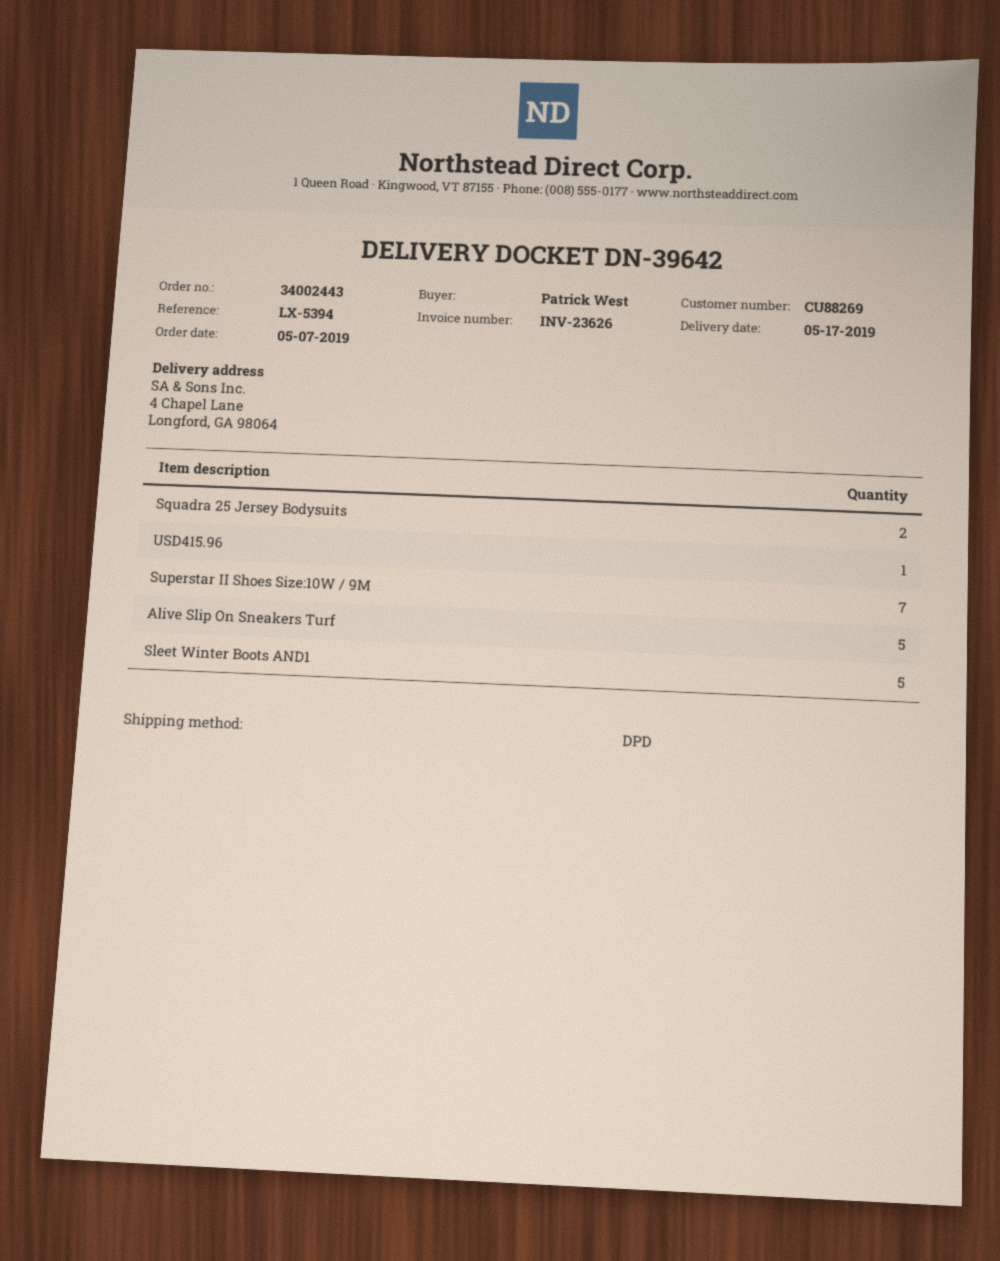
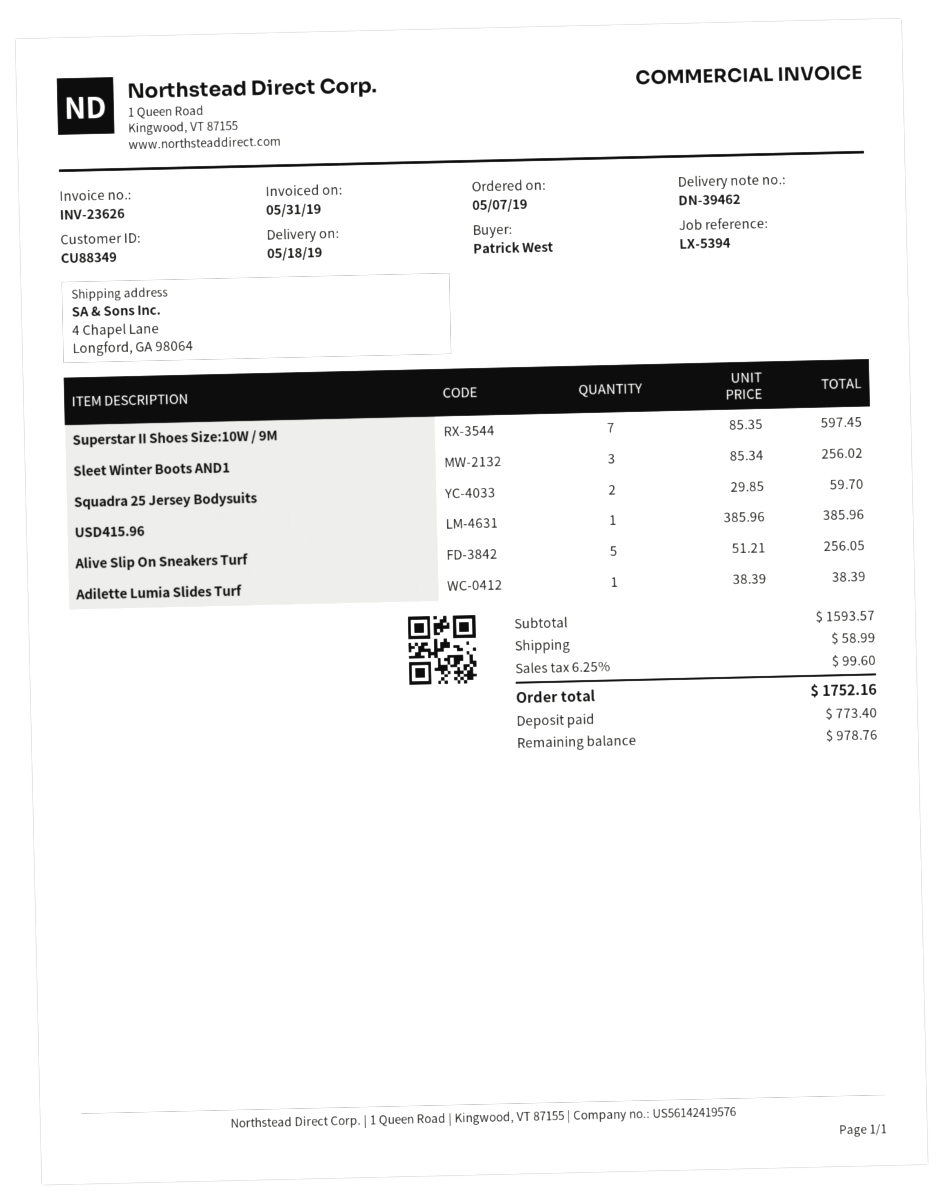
delivery note number: DN-39642 -> DN-39462
delivery date: 2019-05-17 -> 2019-05-18
customer number: CU88269 -> CU88349
Sleet Winter Boots AND1: 5 -> 3
Adilette Lumia Slides Turf: none -> 1

